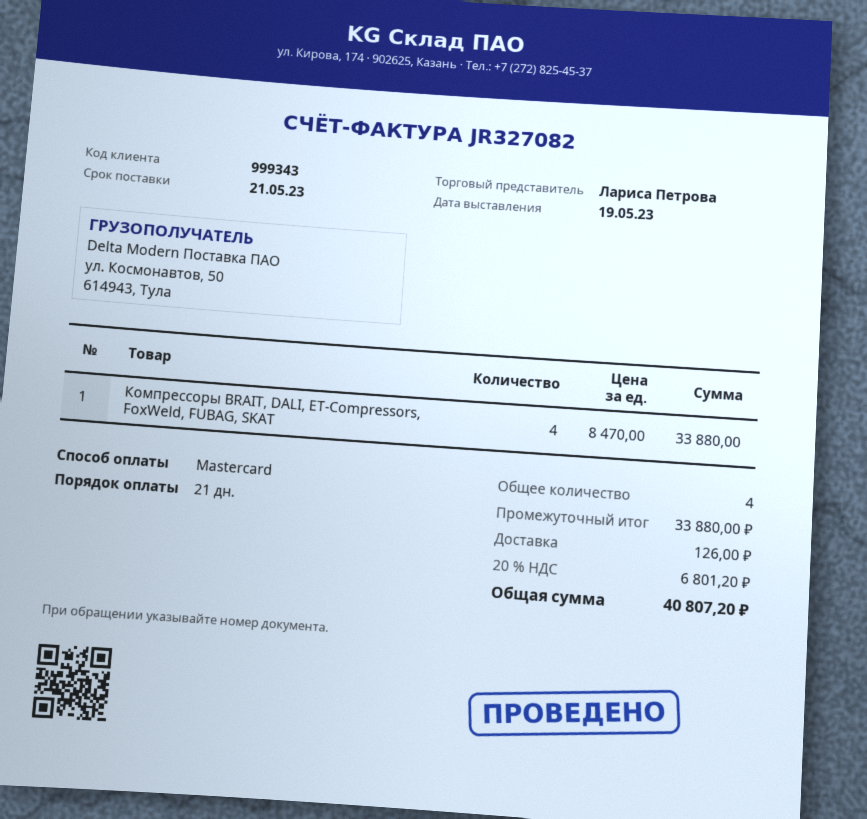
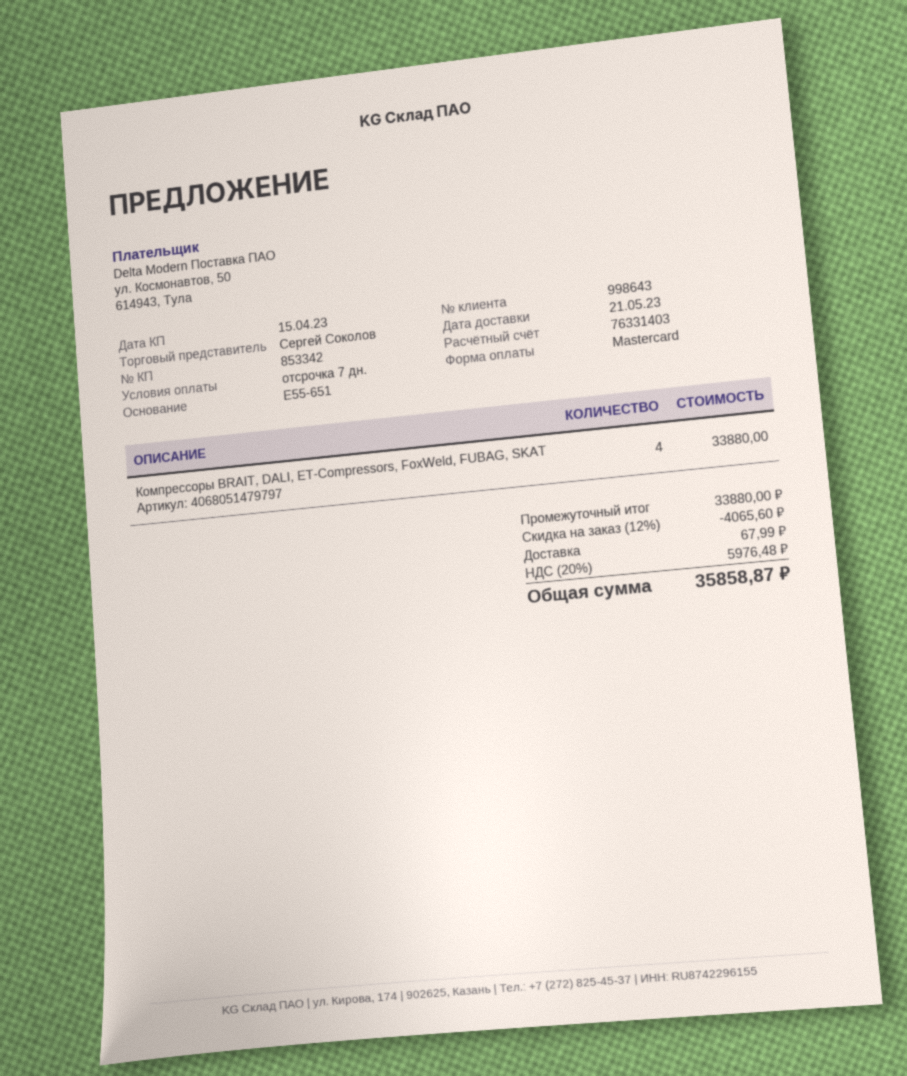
payment terms: 21 days -> 7 days
customer number: 999343 -> 998643
sales rep: Лариса Петрова -> Сергей Соколов
discount: none -> 12% = 4065.60
shipping: 126.00 -> 67.99
tax: 20% = 6801.20 -> 20% = 5976.48
total: 40807.20 -> 35858.87

